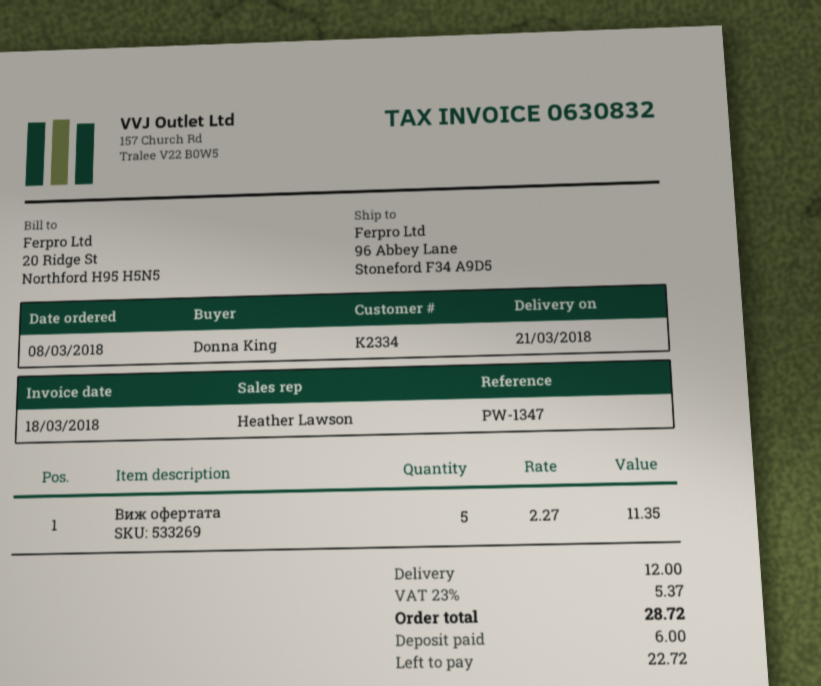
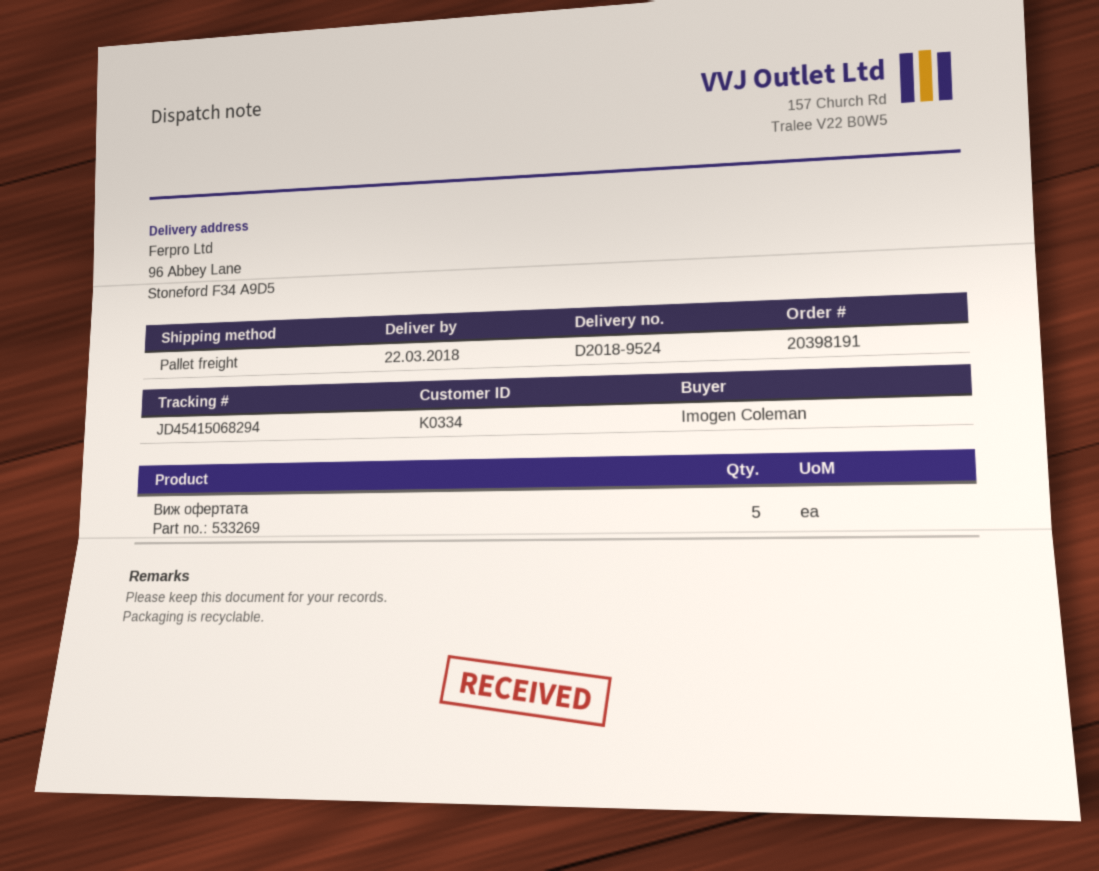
delivery date: 2018-03-21 -> 2018-03-22
customer number: K2334 -> K0334
ordered by: Donna King -> Imogen Coleman

